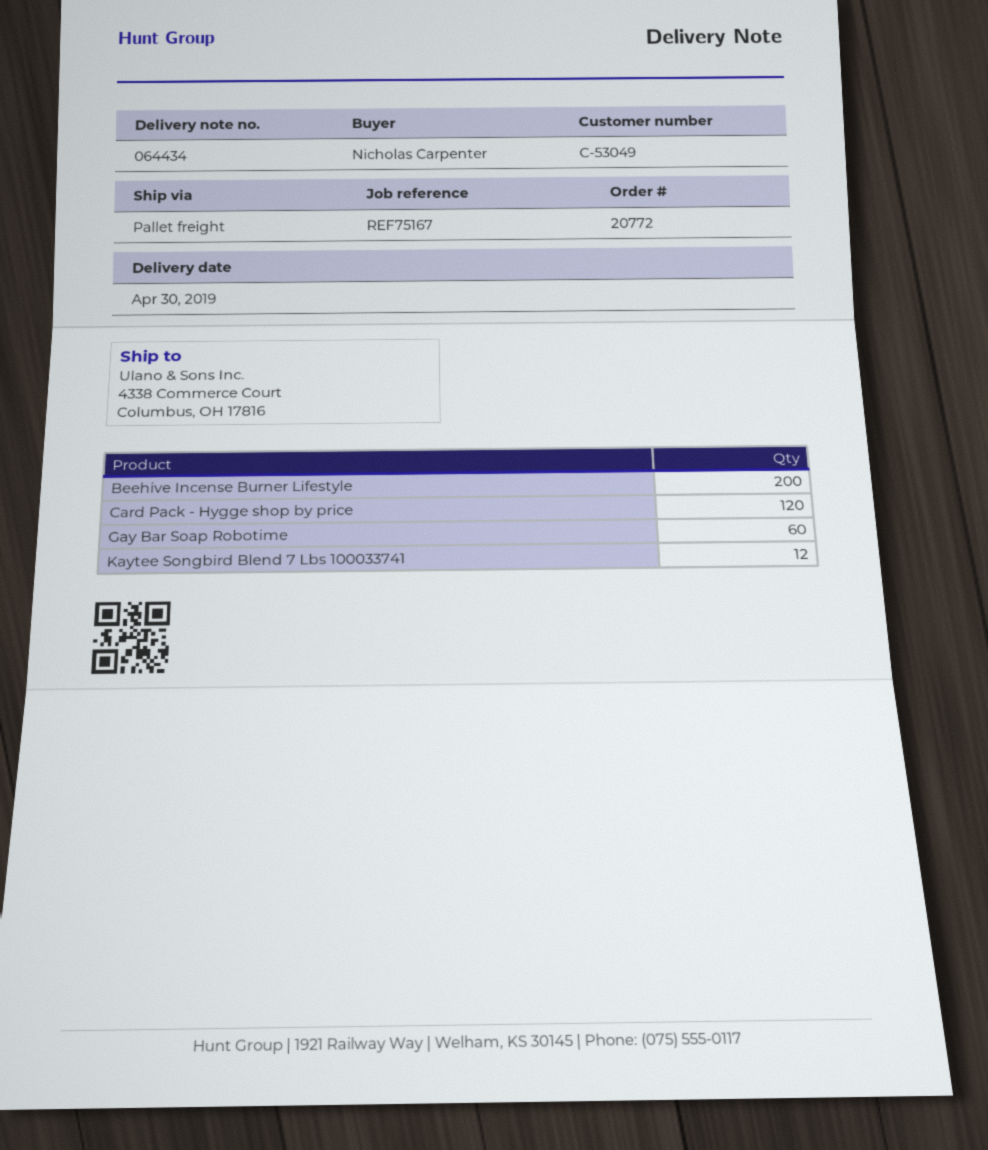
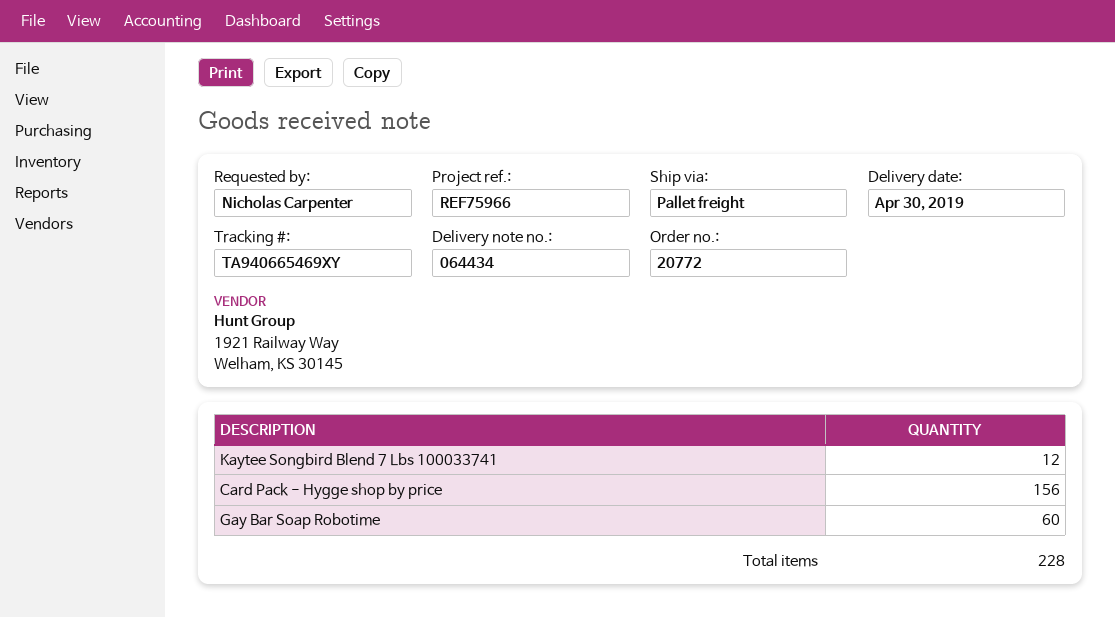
reference: REF75167 -> REF75966
Beehive Incense Burner Lifestyle: 200 -> none
Card Pack - Hygge shop by price: 120 -> 156

